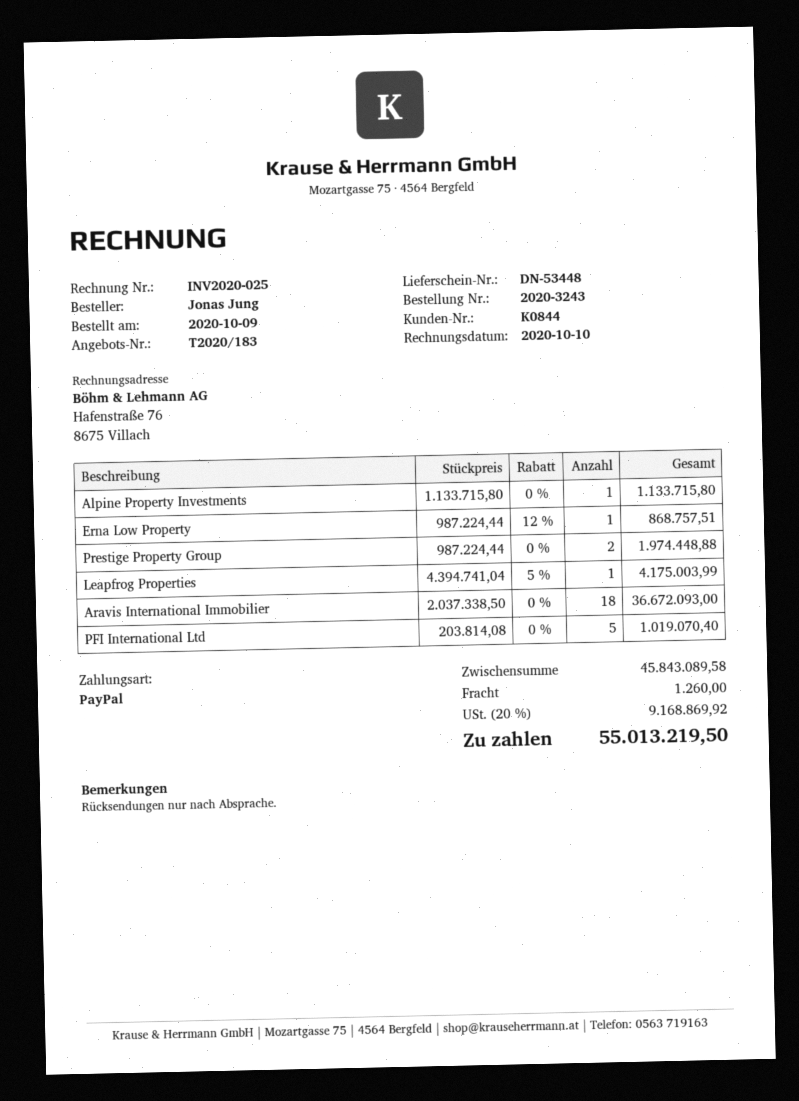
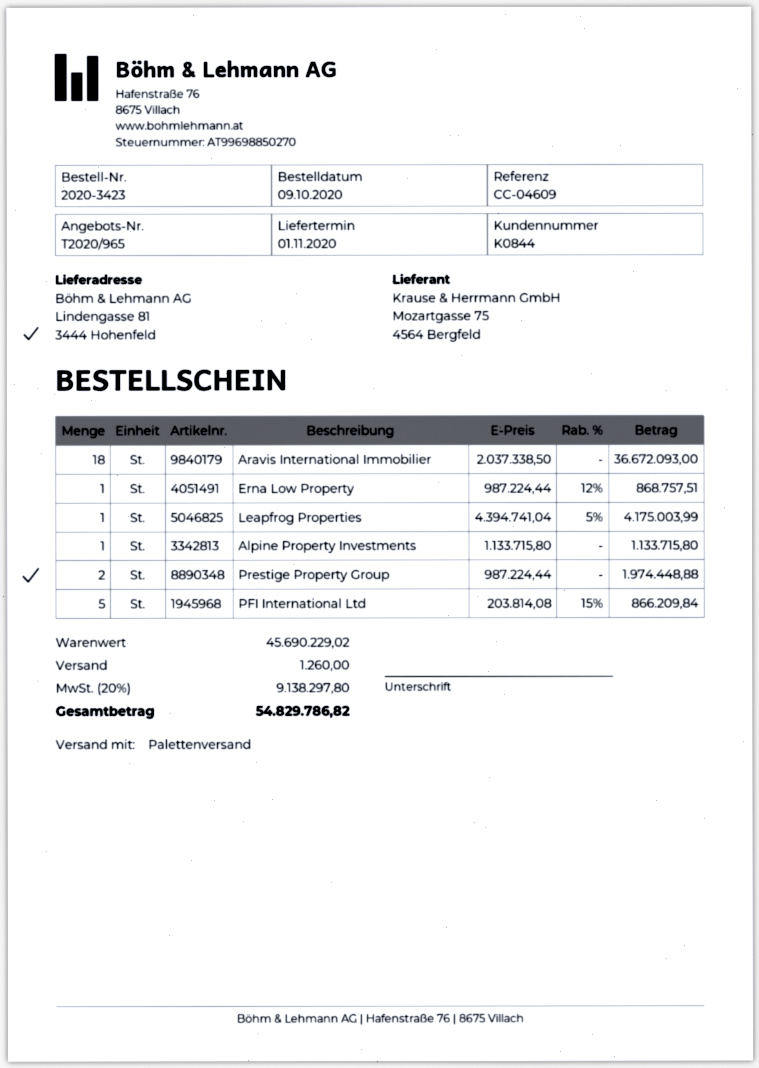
quote number: T2020/183 -> T2020/965
order number: 2020-3243 -> 2020-3423
PFI International Ltd: 5 x 203814.08 = 1019070.40 -> 5 x 203814.08 - 15% = 866209.84
subtotal: 45843089.58 -> 45690229.02
tax: 20% = 9168869.92 -> 20% = 9138297.80
total: 55013219.50 -> 54829786.82

